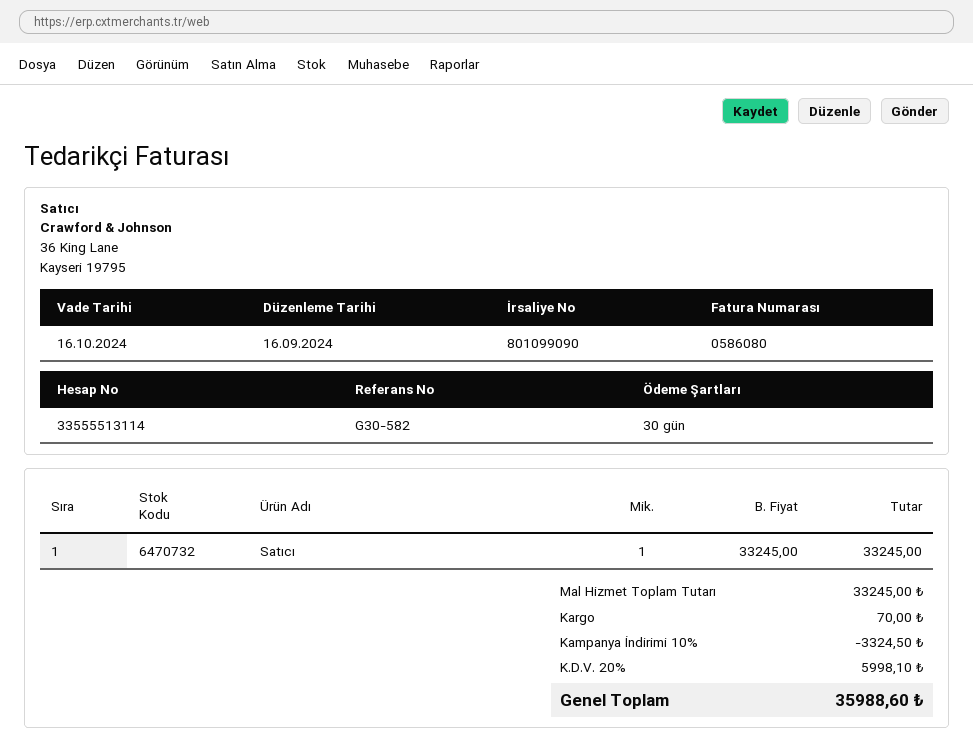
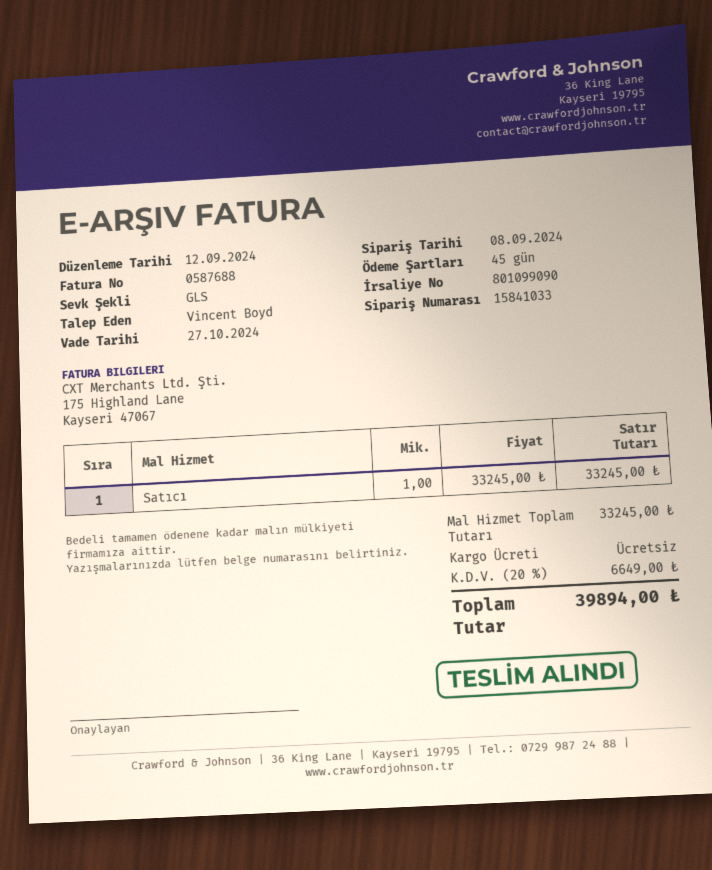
invoice number: 0586080 -> 0587688
invoice date: 2024-09-16 -> 2024-09-12
payment terms: 30 days -> 45 days
due date: 2024-10-16 -> 2024-10-27
discount: 10% = 3324.50 -> none
shipping: 70.00 -> 0.00
tax: 20% = 5998.10 -> 20% = 6649.00
total: 35988.60 -> 39894.00

